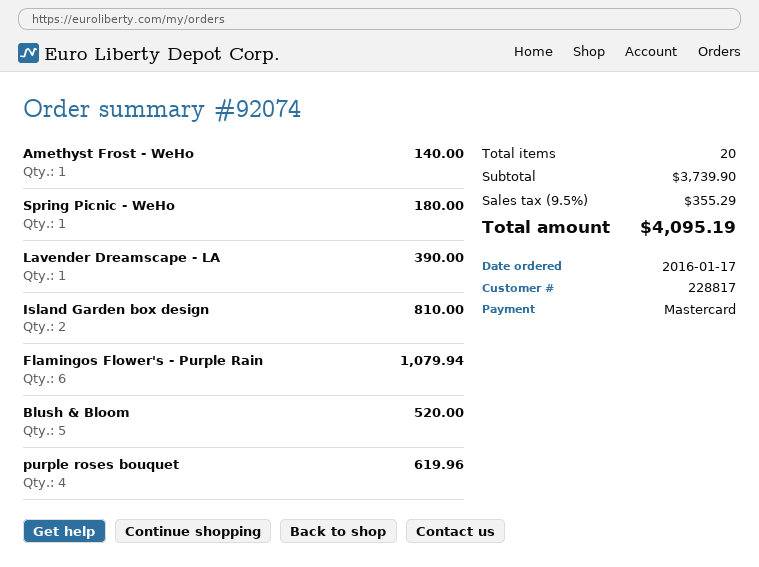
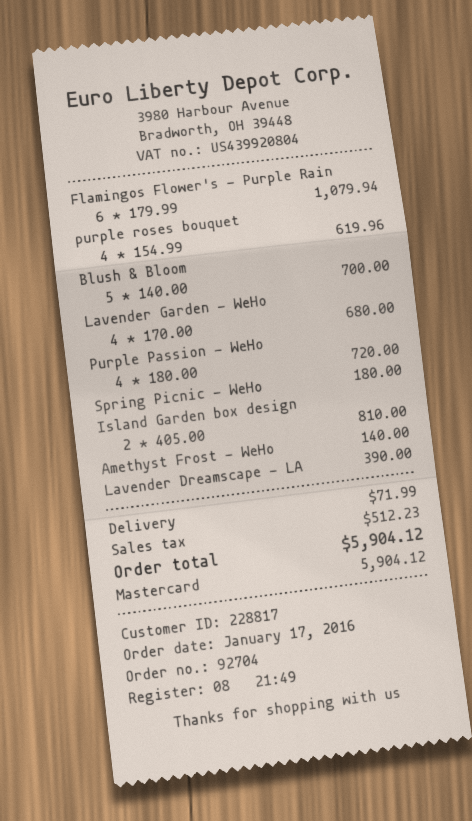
order number: 92074 -> 92704
Blush & Bloom: 5 for 520.00 -> 5 for 700.00
Lavender Garden - WeHo: none -> 4 for 680.00
Purple Passion - WeHo: none -> 4 for 720.00
shipping: none -> 71.99
tax: 355.29 -> 512.23
total: 4095.19 -> 5904.12

